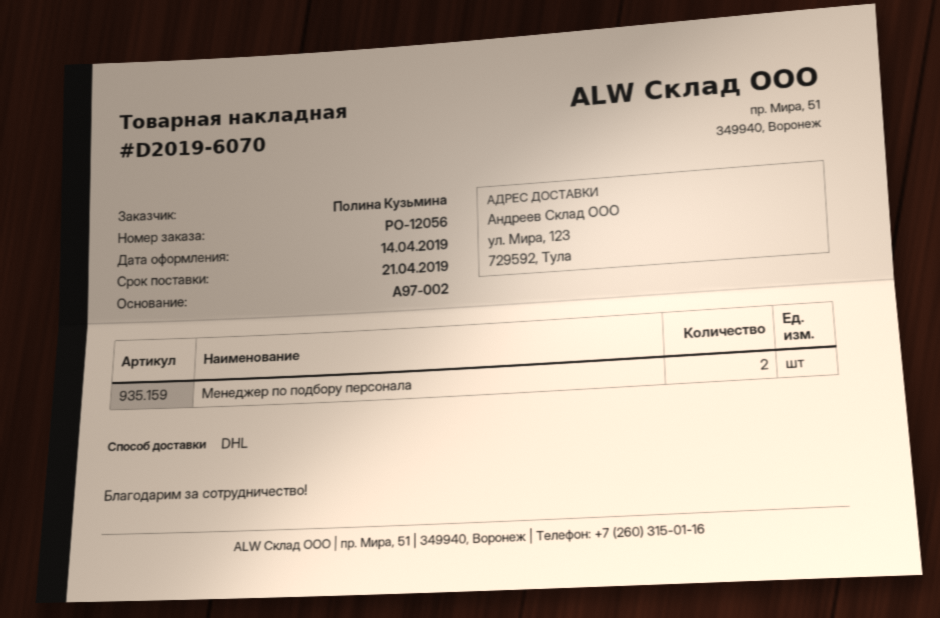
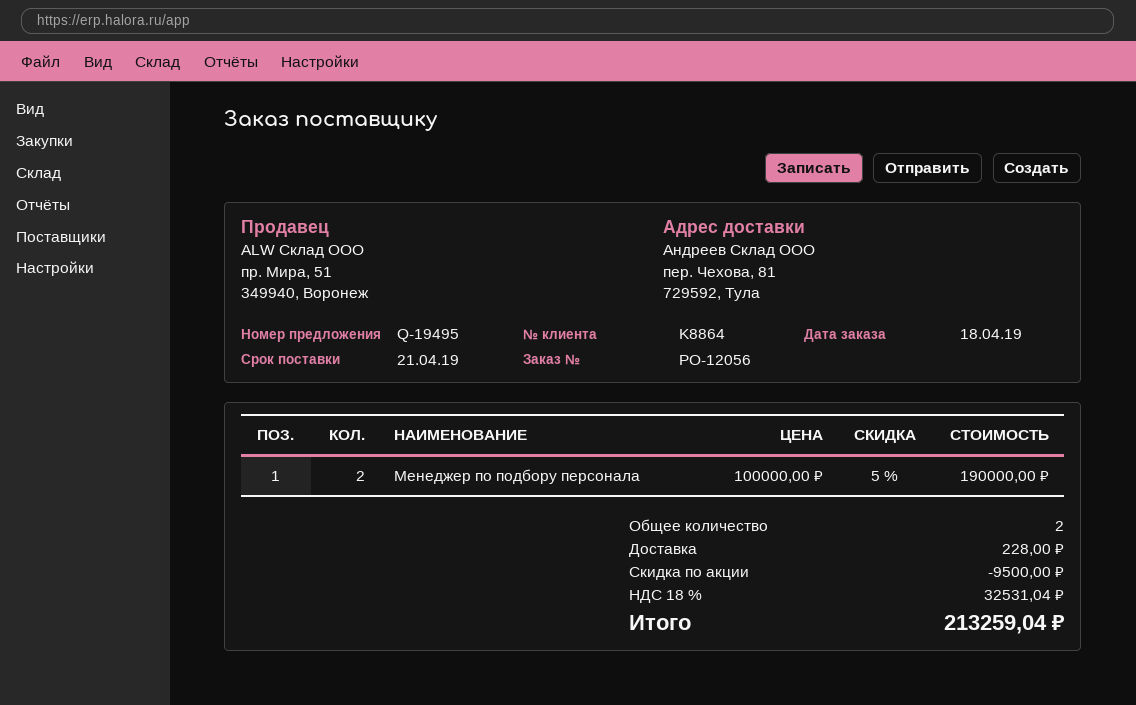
order date: 2019-04-14 -> 2019-04-18
ship to: ул. Мира, 123, 729592, Тула -> пер. Чехова, 81, 729592, Тула

